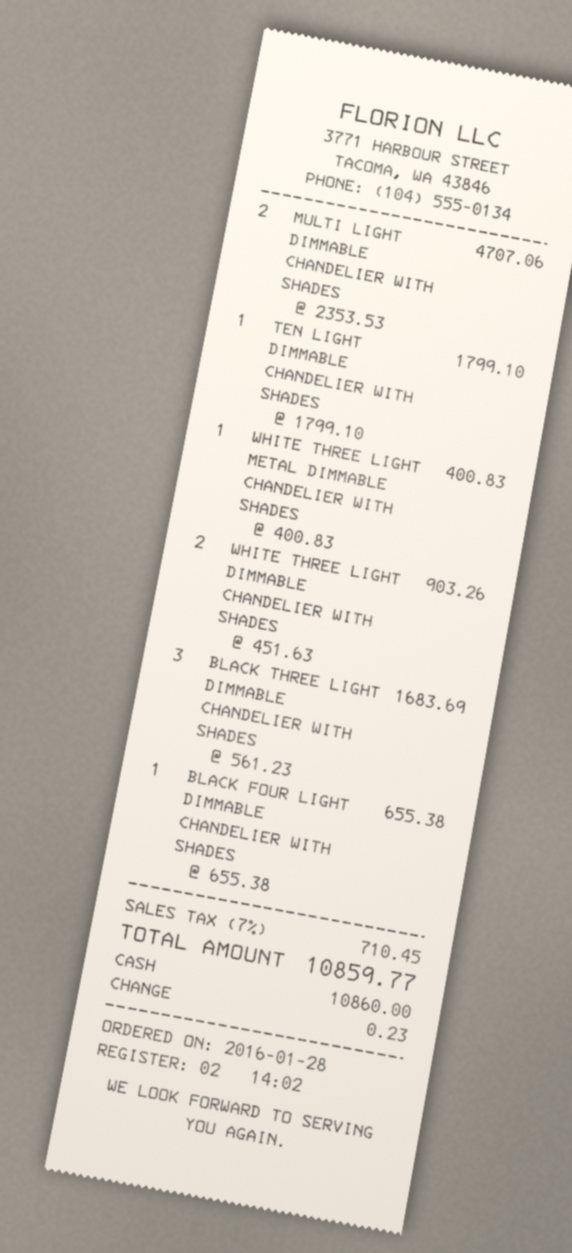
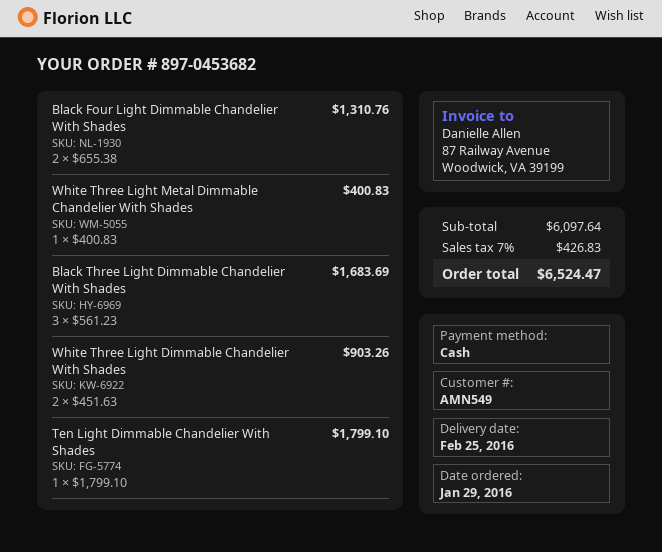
order date: 2016-01-28 -> 2016-01-29
MULTI LIGHT DIMMABLE CHANDELIER WITH SHADES: 2 x 2353.53 = 4707.06 -> none
BLACK FOUR LIGHT DIMMABLE CHANDELIER WITH SHADES: 1 x 655.38 = 655.38 -> 2 x 655.38 = 1310.76
tax: 7% = 710.45 -> 7% = 426.83
total: 10859.77 -> 6524.47

